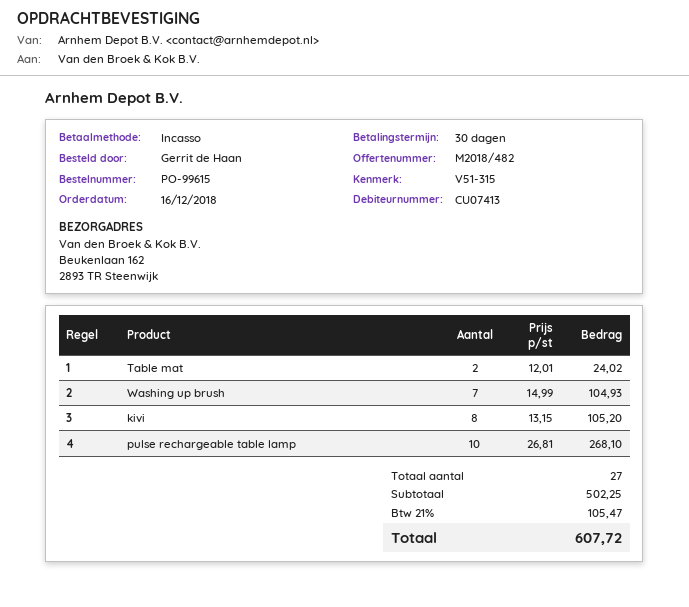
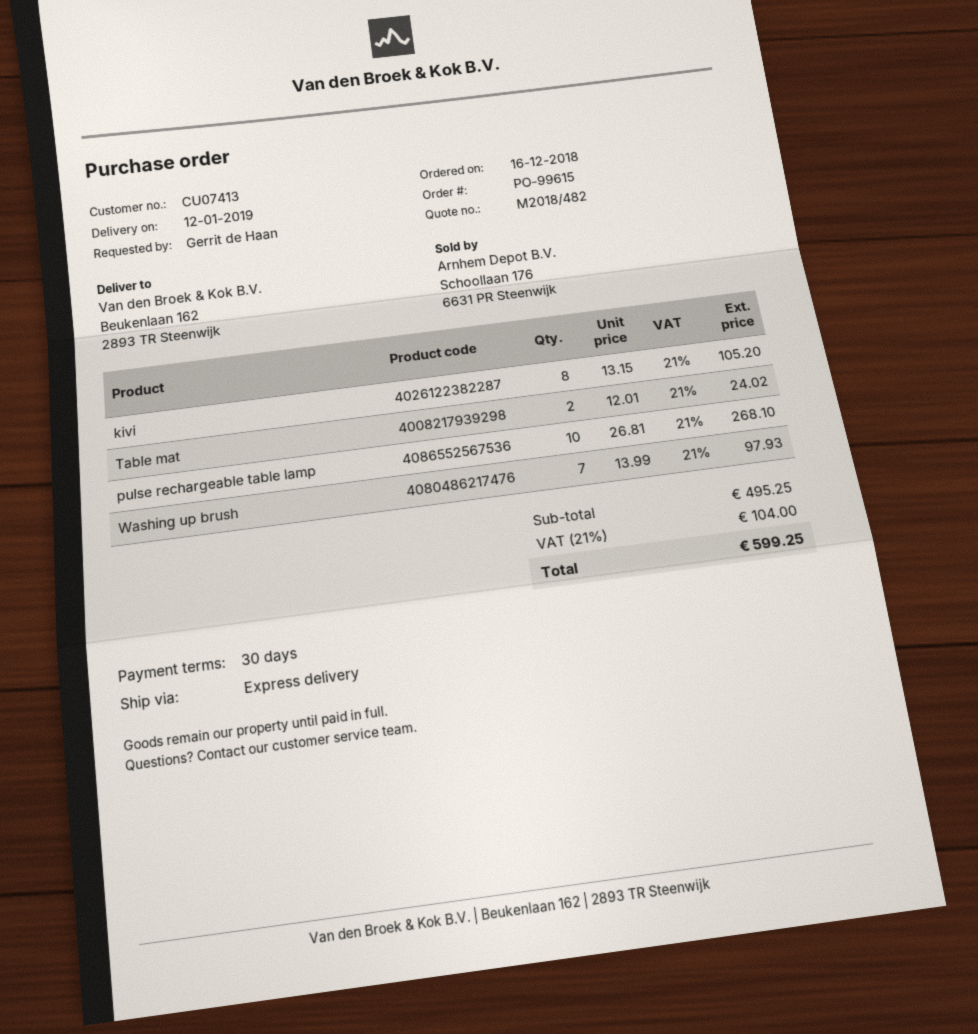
Washing up brush: 7 x 14.99 = 104.93 -> 7 x 13.99 = 97.93
subtotal: 502.25 -> 495.25
tax: 21% = 105.47 -> 21% = 104.00
total: 607.72 -> 599.25

